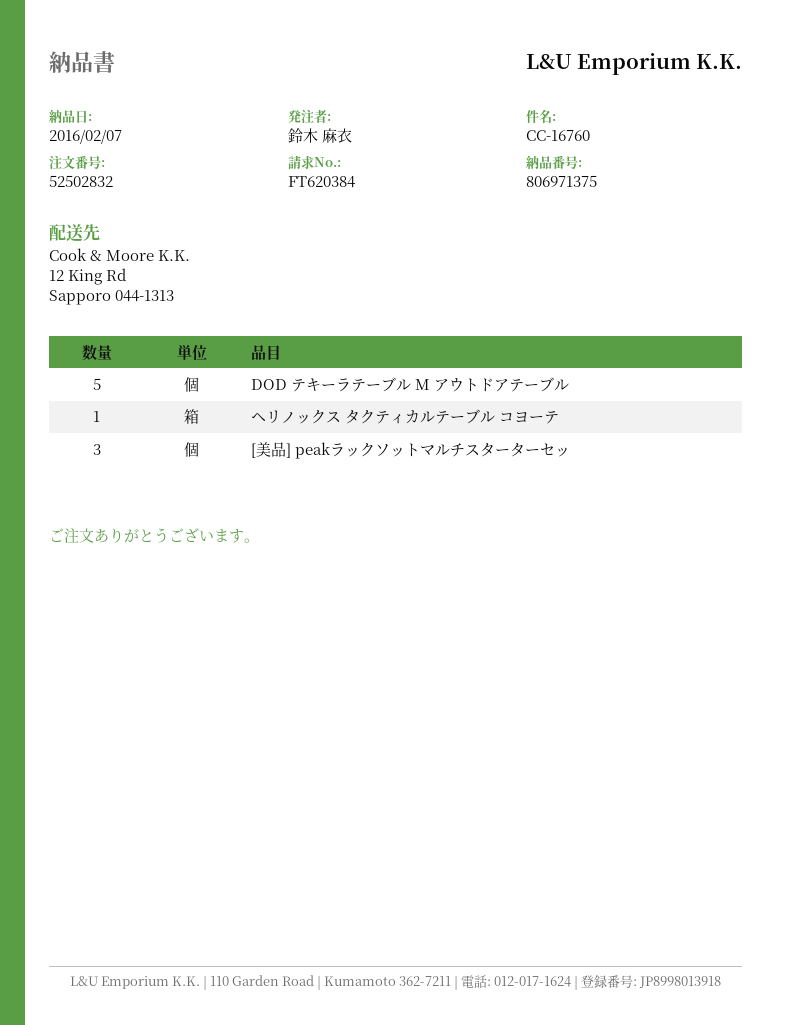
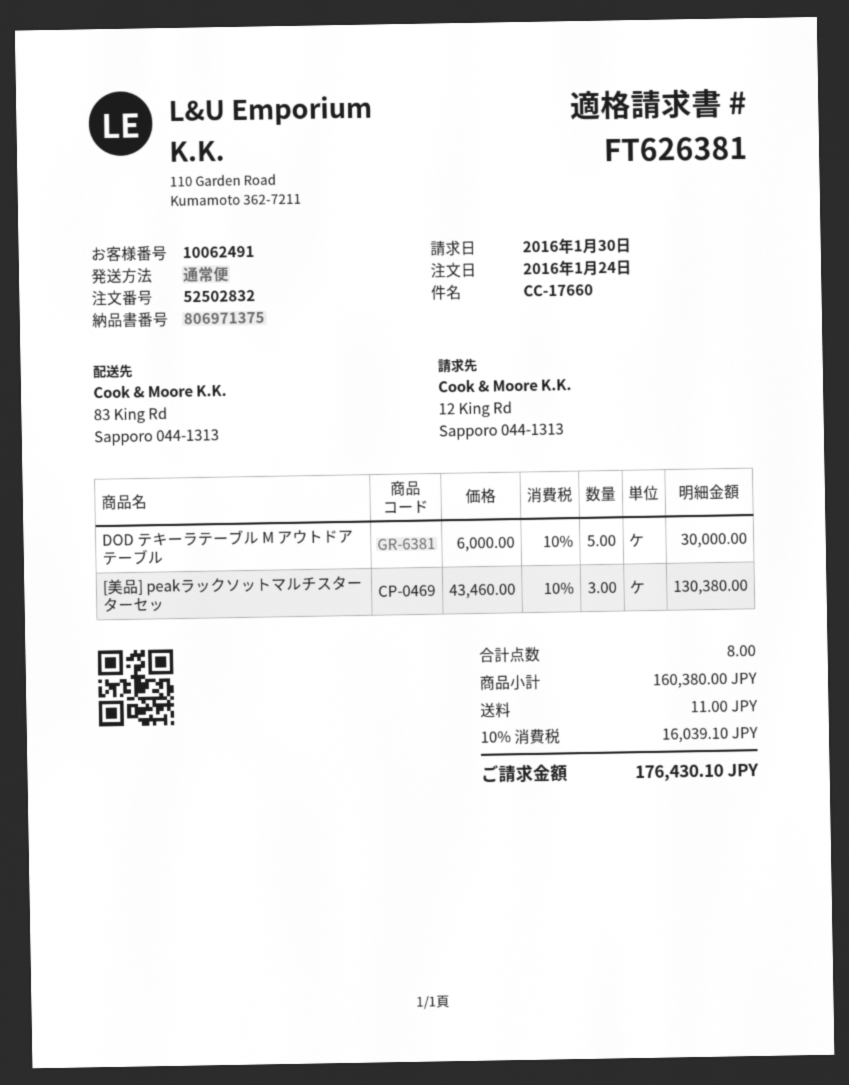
invoice number: FT620384 -> FT626381
reference: CC-16760 -> CC-17660
ship to: 12 King Rd, Sapporo 044-1313 -> 83 King Rd, Sapporo 044-1313
ヘリノックス タクティカルテーブル コヨーテ: 1 -> none

